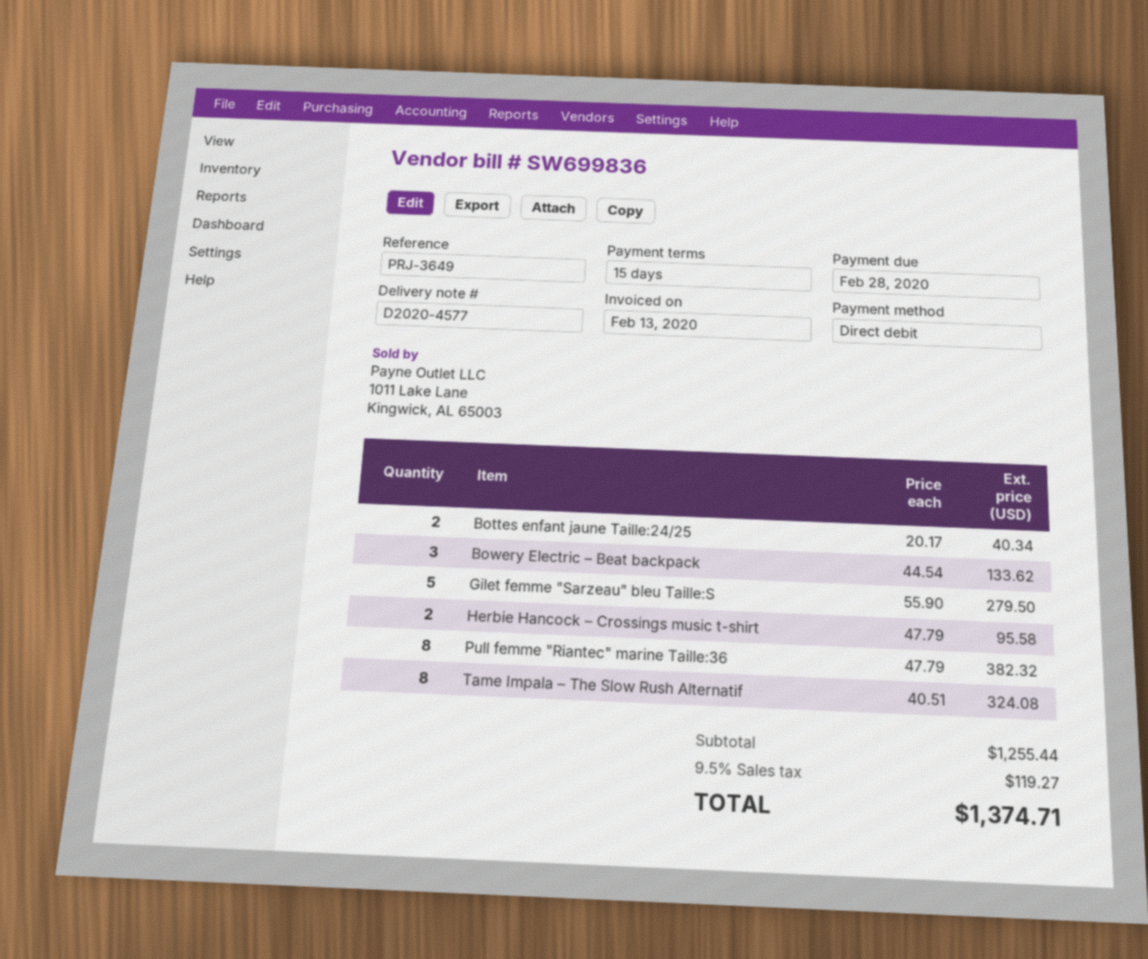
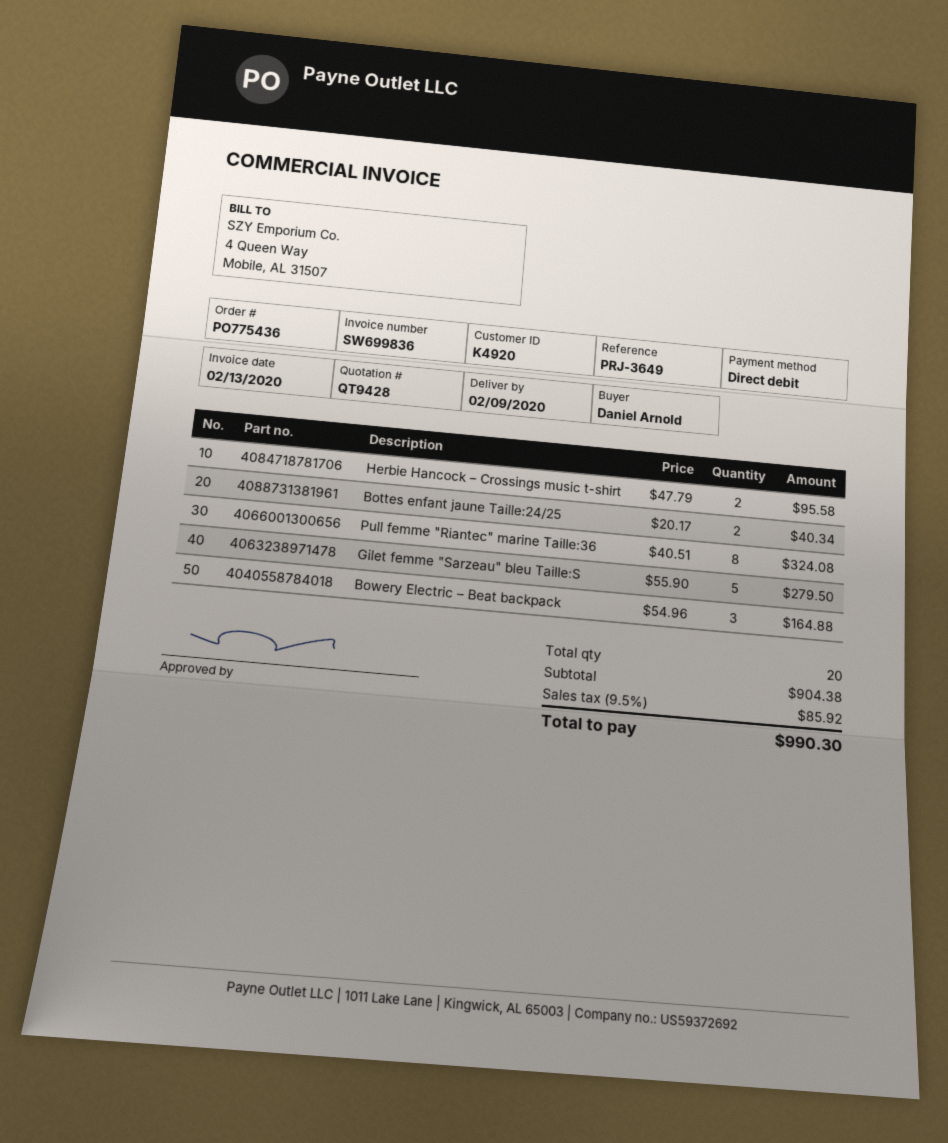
Bowery Electric – Beat backpack: 3 x 44.54 = 133.62 -> 3 x 54.96 = 164.88
Pull femme "Riantec" marine Taille:36: 8 x 47.79 = 382.32 -> 8 x 40.51 = 324.08
Tame Impala – The Slow Rush Alternatif: 8 x 40.51 = 324.08 -> none
subtotal: 1255.44 -> 904.38
tax: 9.5% = 119.27 -> 9.5% = 85.92
total: 1374.71 -> 990.30

